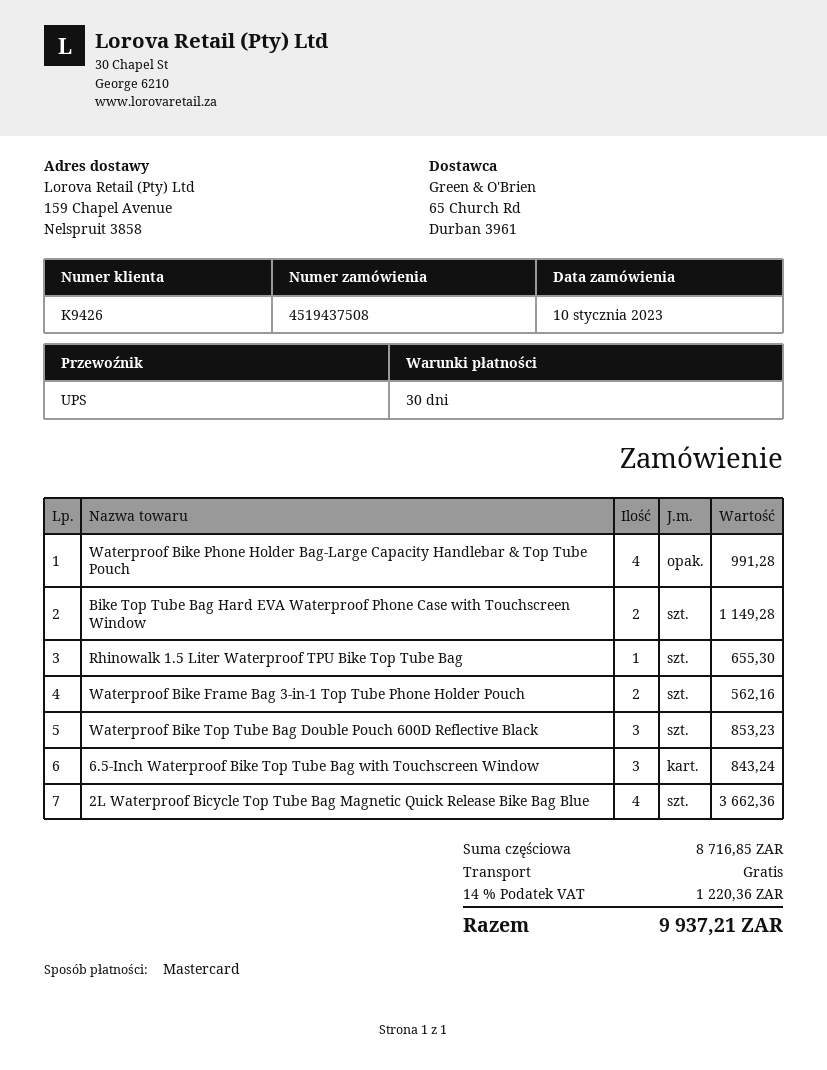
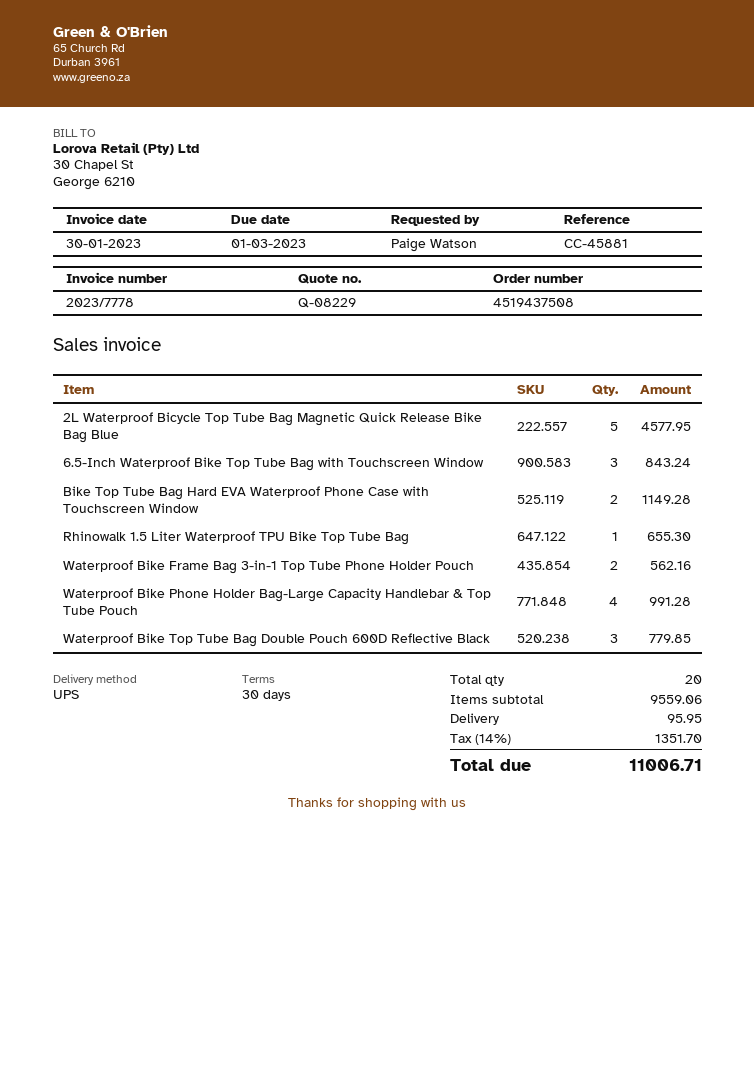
Waterproof Bike Top Tube Bag Double Pouch 600D Reflective Black: 3 for 853.23 -> 3 for 779.85
2L Waterproof Bicycle Top Tube Bag Magnetic Quick Release Bike Bag Blue: 4 for 3662.36 -> 5 for 4577.95
subtotal: 8716.85 -> 9559.06
shipping: 0.00 -> 95.95
tax: 14% = 1220.36 -> 14% = 1351.70
total: 9937.21 -> 11006.71

